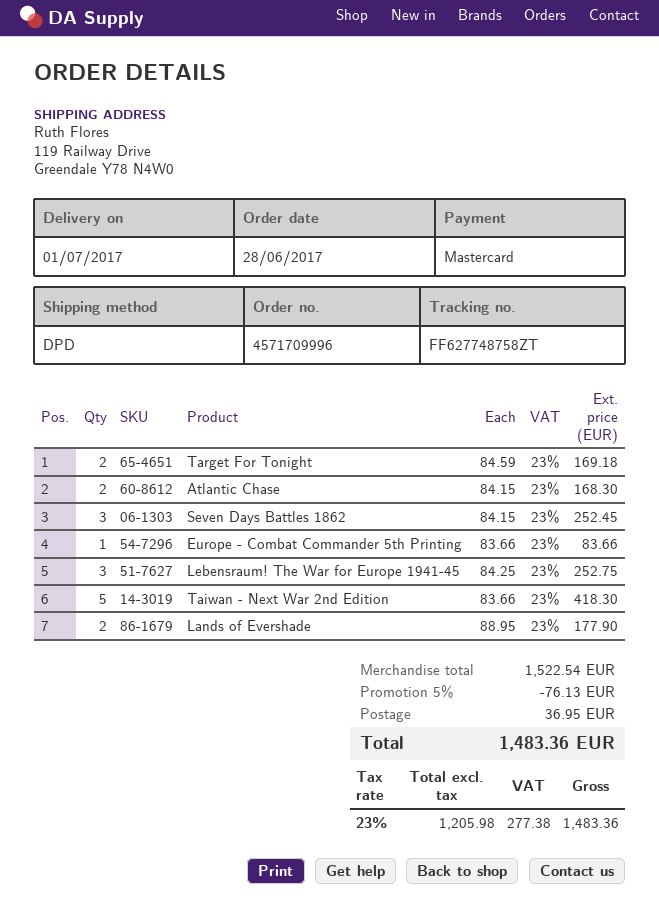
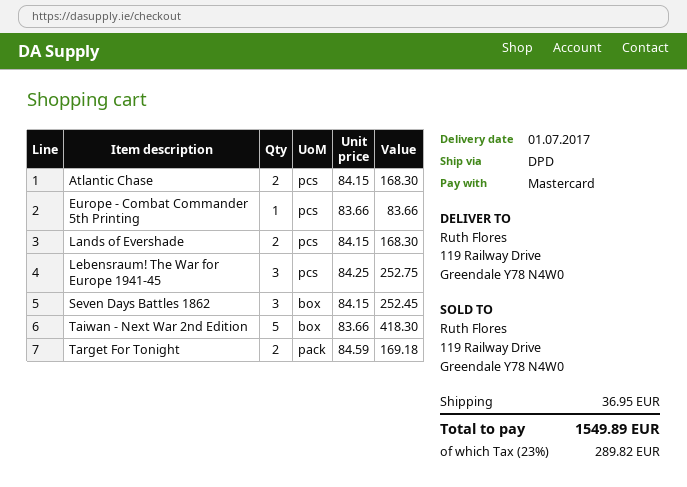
Lands of Evershade: 2 x 88.95 = 177.90 -> 2 x 84.15 = 168.30
discount: 5% = 76.13 -> none
tax: 23% = 277.38 -> 23% = 289.82
total: 1483.36 -> 1549.89

